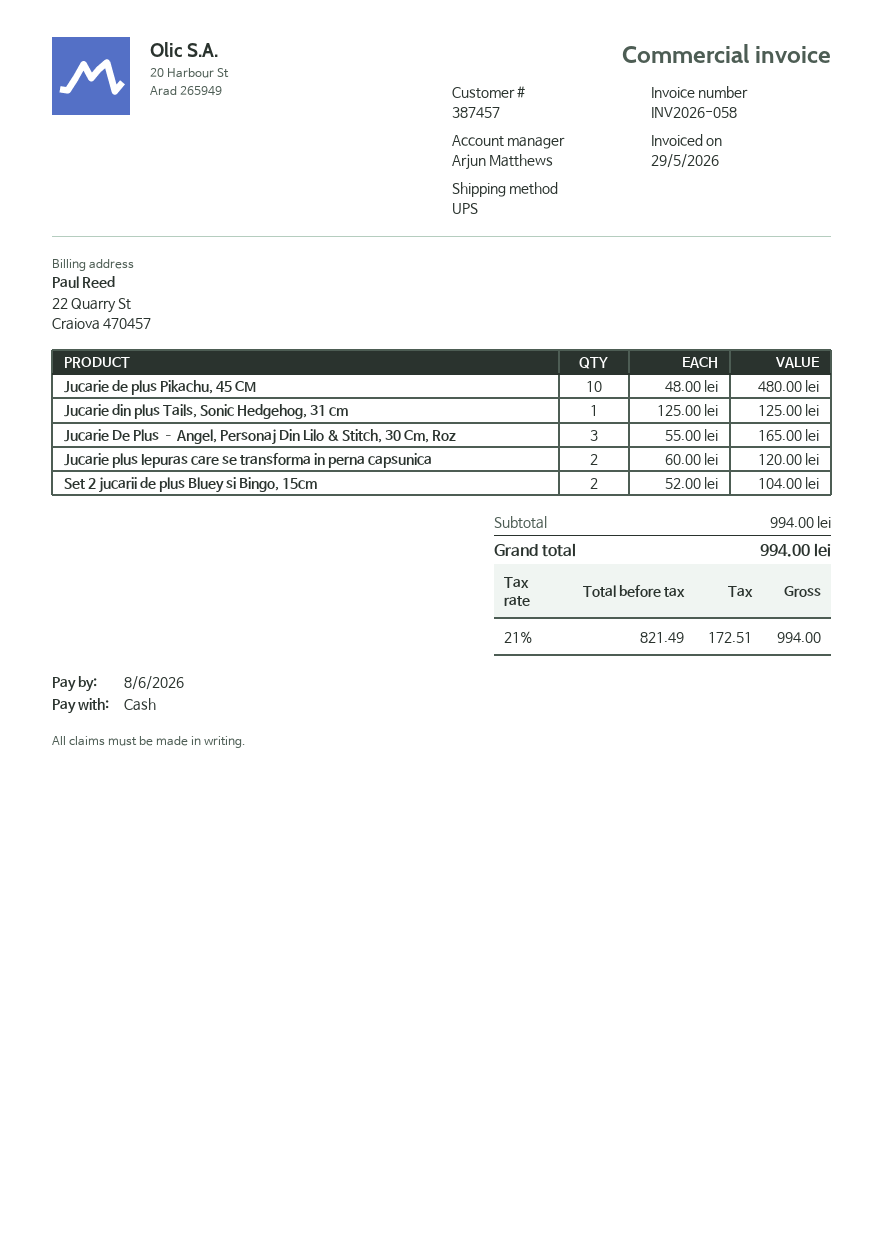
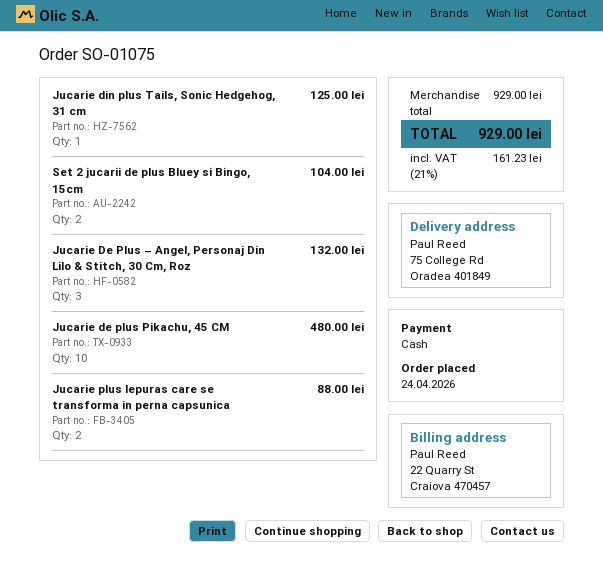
Jucarie De Plus – Angel, Personaj Din Lilo & Stitch, 30 Cm, Roz: 3 for 165.00 -> 3 for 132.00
Jucarie plus Iepuras care se transforma in perna capsunica: 2 for 120.00 -> 2 for 88.00
subtotal: 994.00 -> 929.00
tax: 21% = 172.51 -> 21% = 161.23
total: 994.00 -> 929.00

